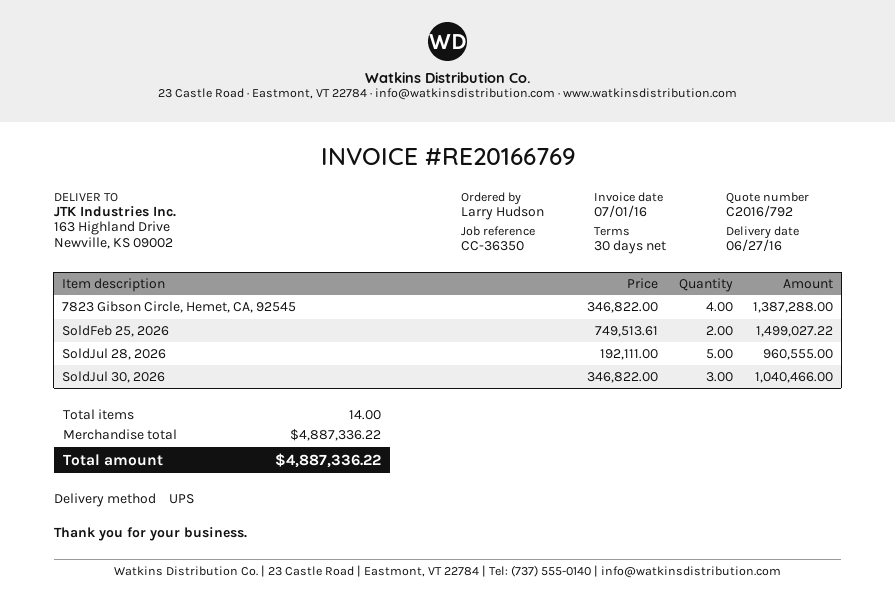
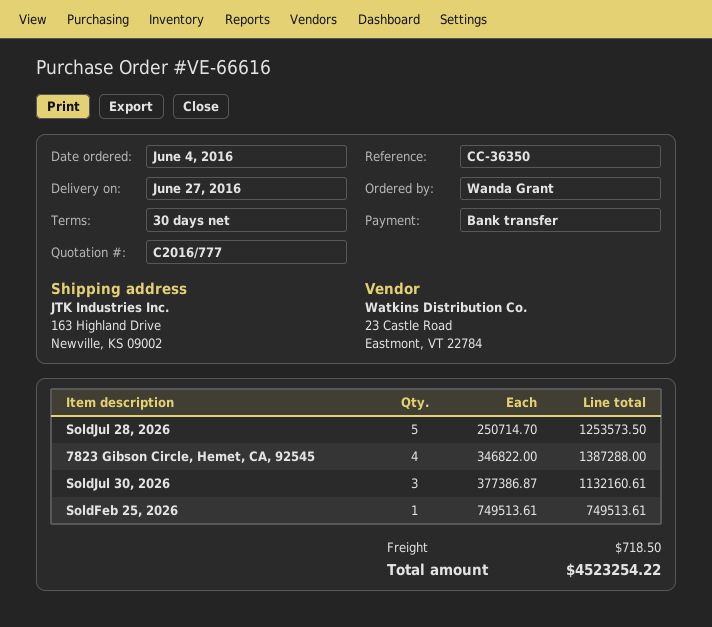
quote number: C2016/792 -> C2016/777
ordered by: Larry Hudson -> Wanda Grant
SoldFeb 25, 2026: 2 x 749513.61 = 1499027.22 -> 1 x 749513.61 = 749513.61
SoldJul 28, 2026: 5 x 192111.00 = 960555.00 -> 5 x 250714.70 = 1253573.50
SoldJul 30, 2026: 3 x 346822.00 = 1040466.00 -> 3 x 377386.87 = 1132160.61
shipping: none -> 718.50
total: 4887336.22 -> 4523254.22

